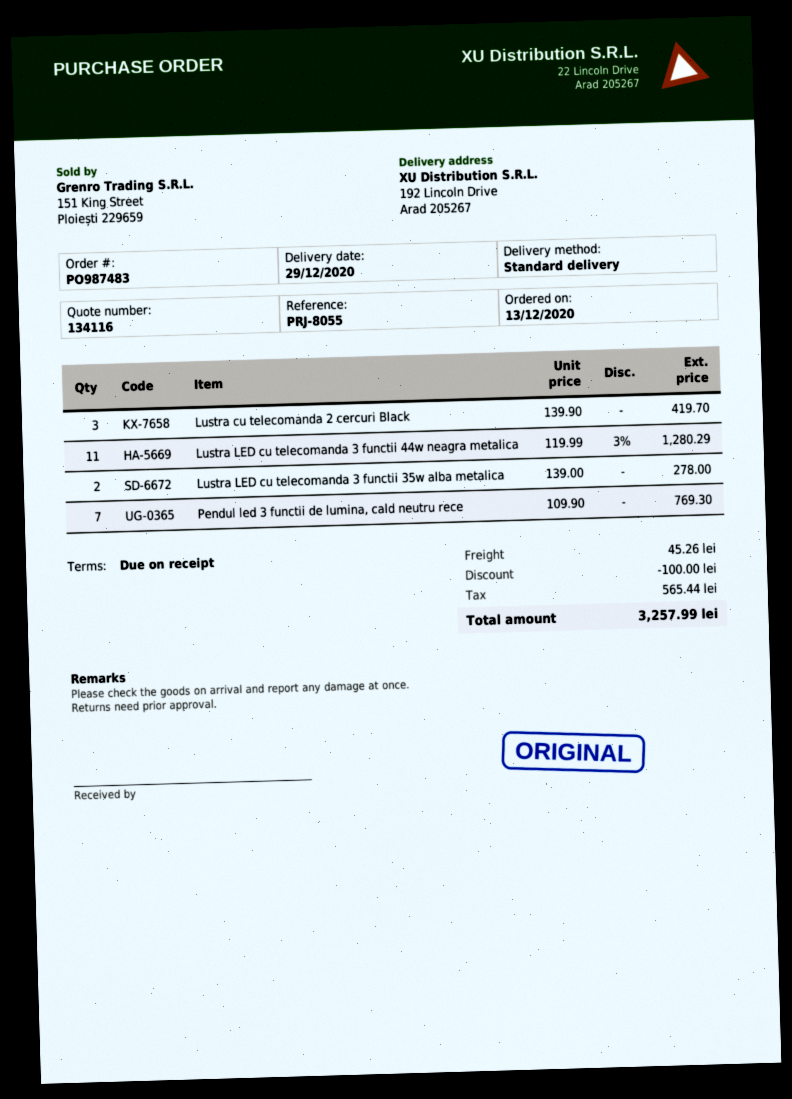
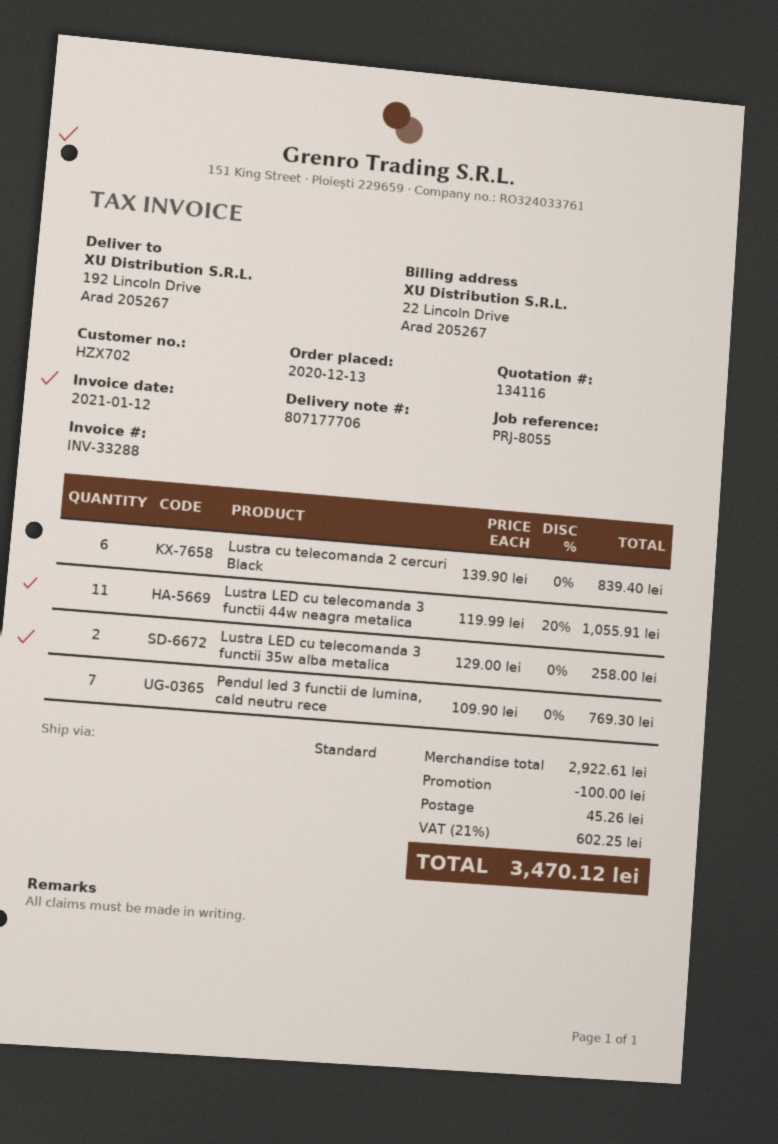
Lustra cu telecomanda 2 cercuri Black: 3 x 139.90 = 419.70 -> 6 x 139.90 = 839.40
Lustra LED cu telecomanda 3 functii 44w neagra metalica: 11 x 119.99 - 3% = 1280.29 -> 11 x 119.99 - 20% = 1055.91
Lustra LED cu telecomanda 3 functii 35w alba metalica: 2 x 139.00 = 278.00 -> 2 x 129.00 = 258.00
tax: 565.44 -> 602.25
total: 3257.99 -> 3470.12

